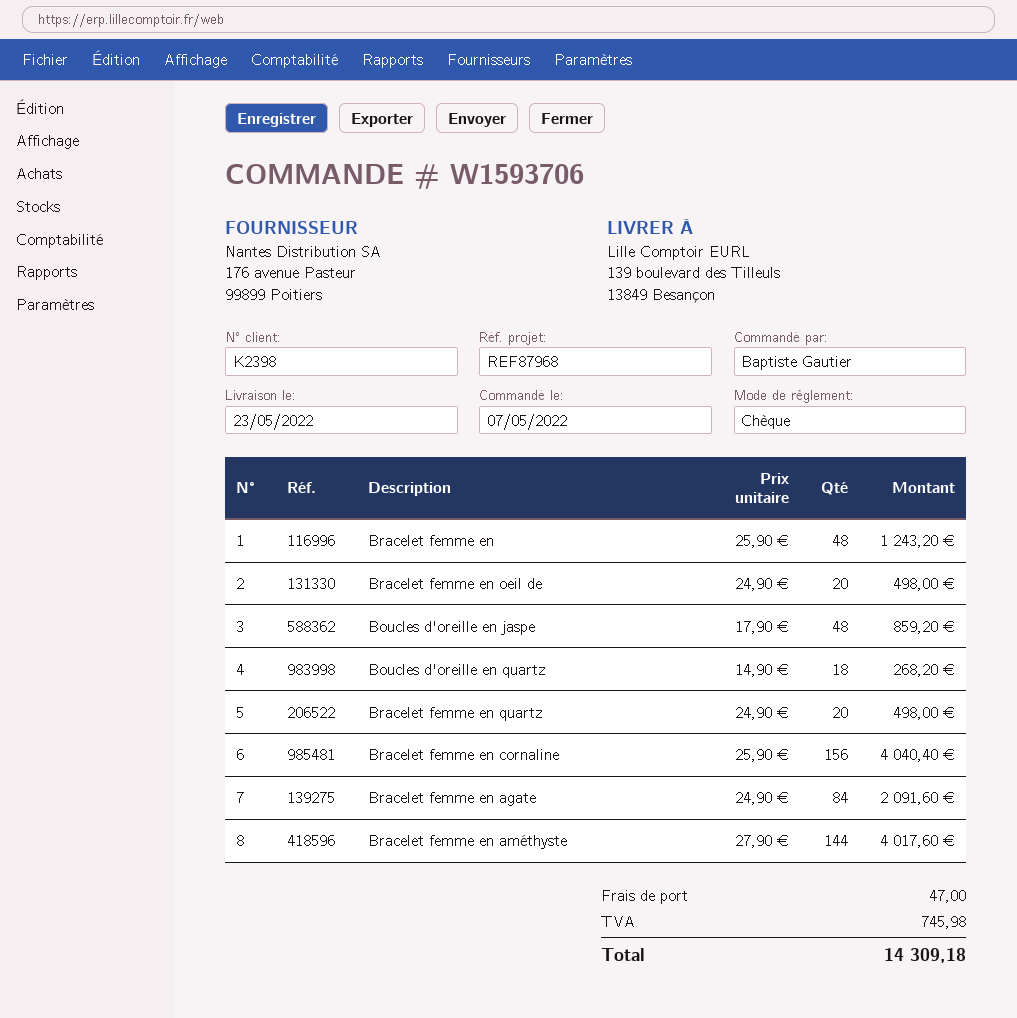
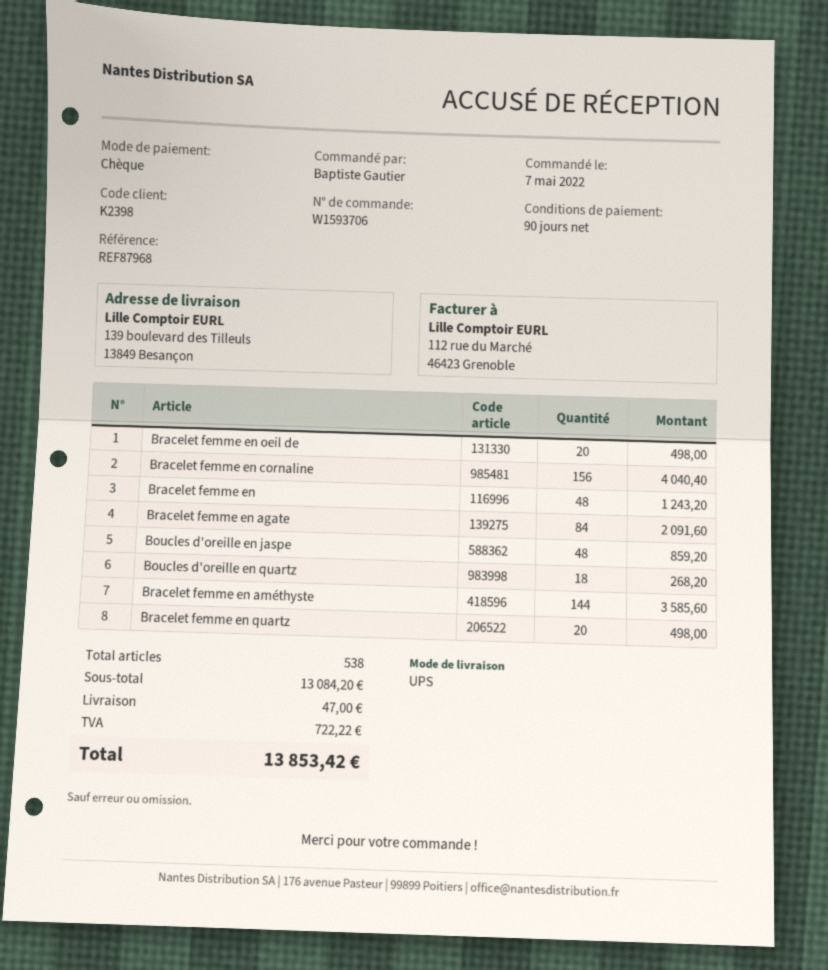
Bracelet femme en améthyste: 144 for 4017.60 -> 144 for 3585.60
tax: 745.98 -> 722.22
total: 14309.18 -> 13853.42

